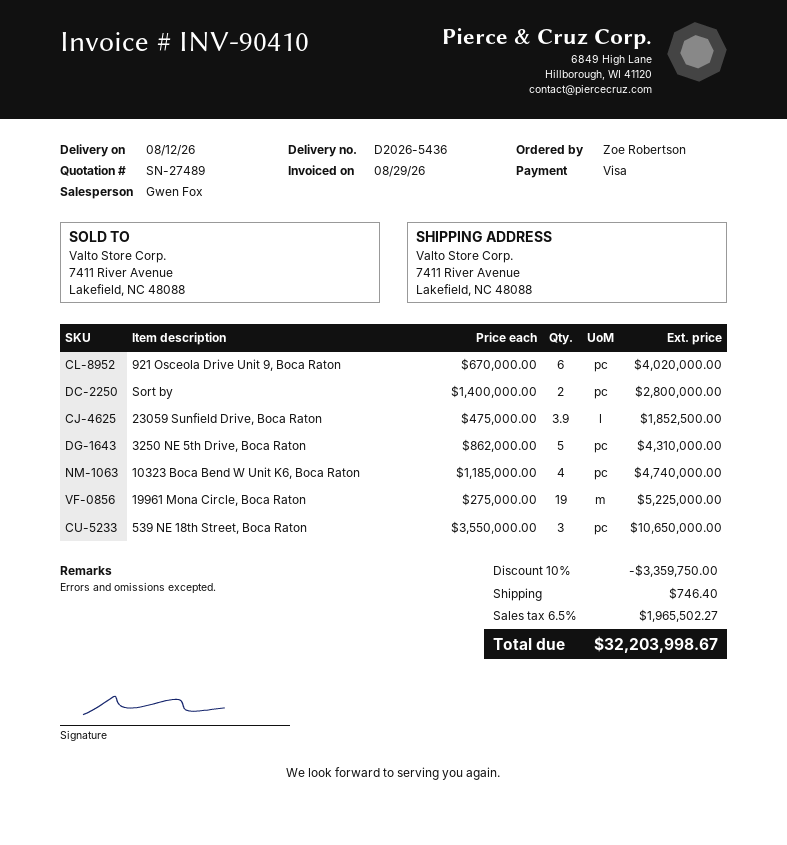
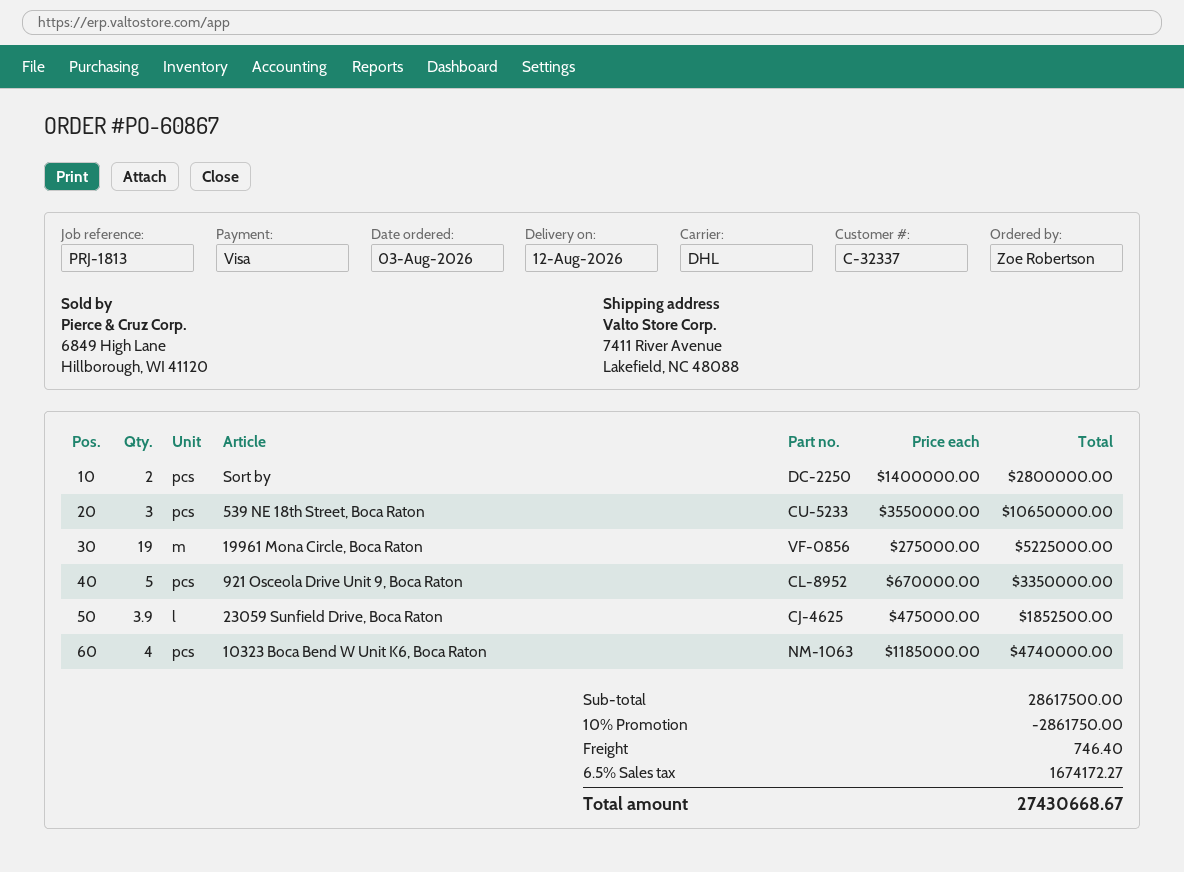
921 Osceola Drive Unit 9, Boca Raton: 6 x 670000.00 = 4020000.00 -> 5 x 670000.00 = 3350000.00
3250 NE 5th Drive, Boca Raton: 5 x 862000.00 = 4310000.00 -> none
discount: 10% = 3359750.00 -> 10% = 2861750.00
tax: 6.5% = 1965502.27 -> 6.5% = 1674172.27
total: 32203998.67 -> 27430668.67

